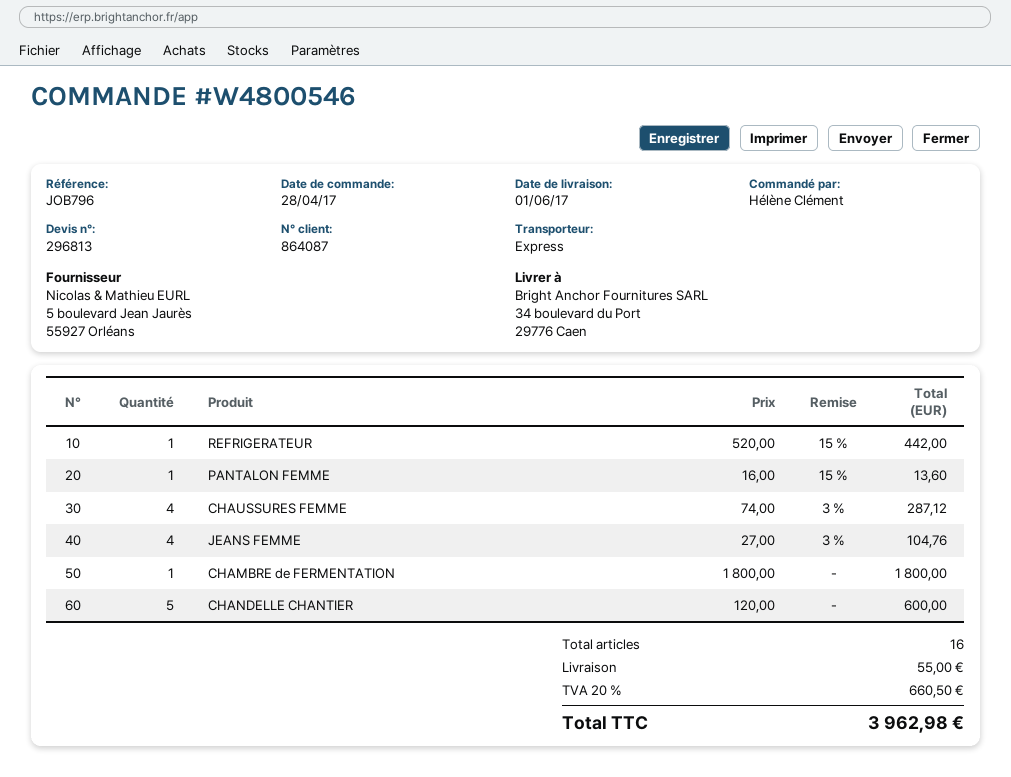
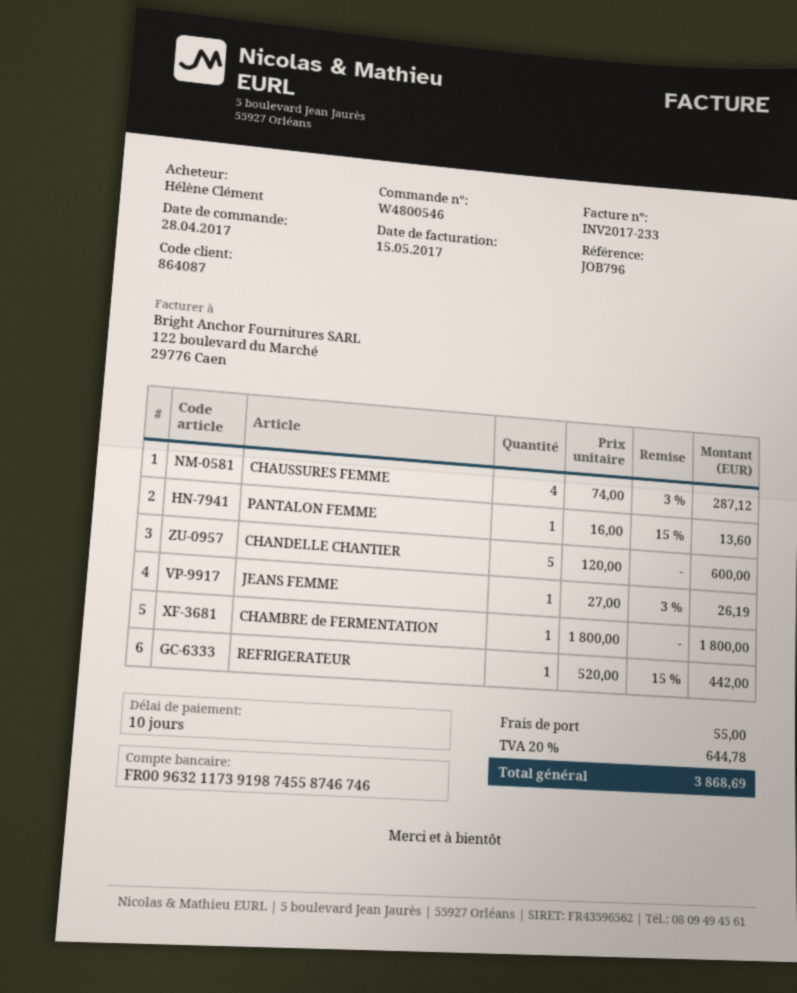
JEANS FEMME: 4 x 27.00 - 3% = 104.76 -> 1 x 27.00 - 3% = 26.19
tax: 20% = 660.50 -> 20% = 644.78
total: 3962.98 -> 3868.69

